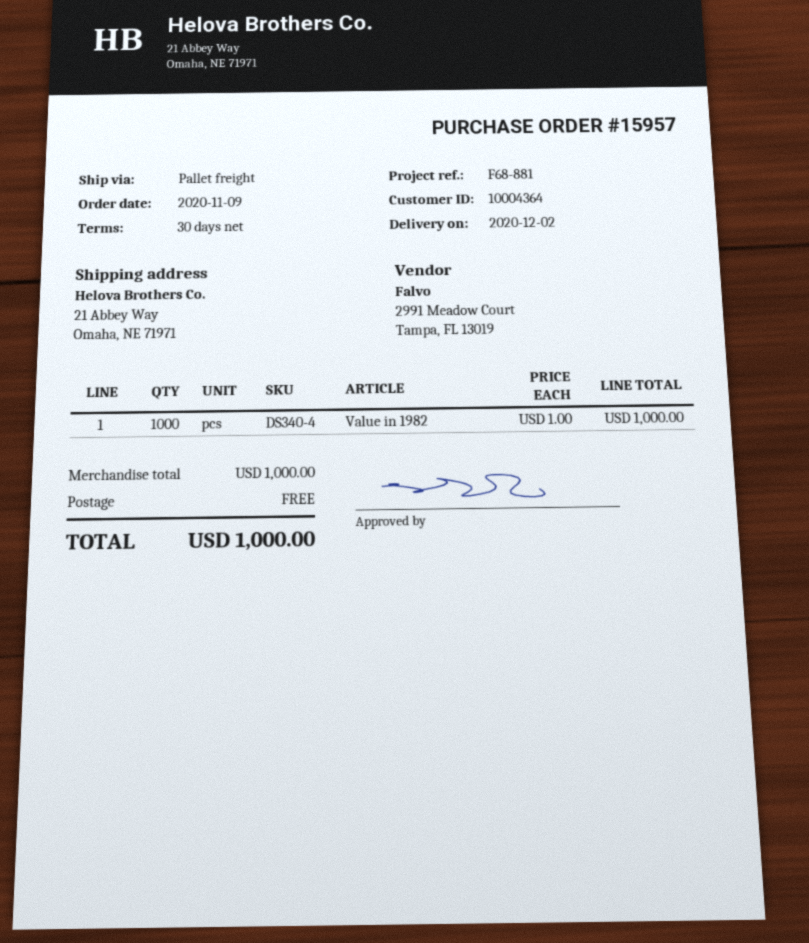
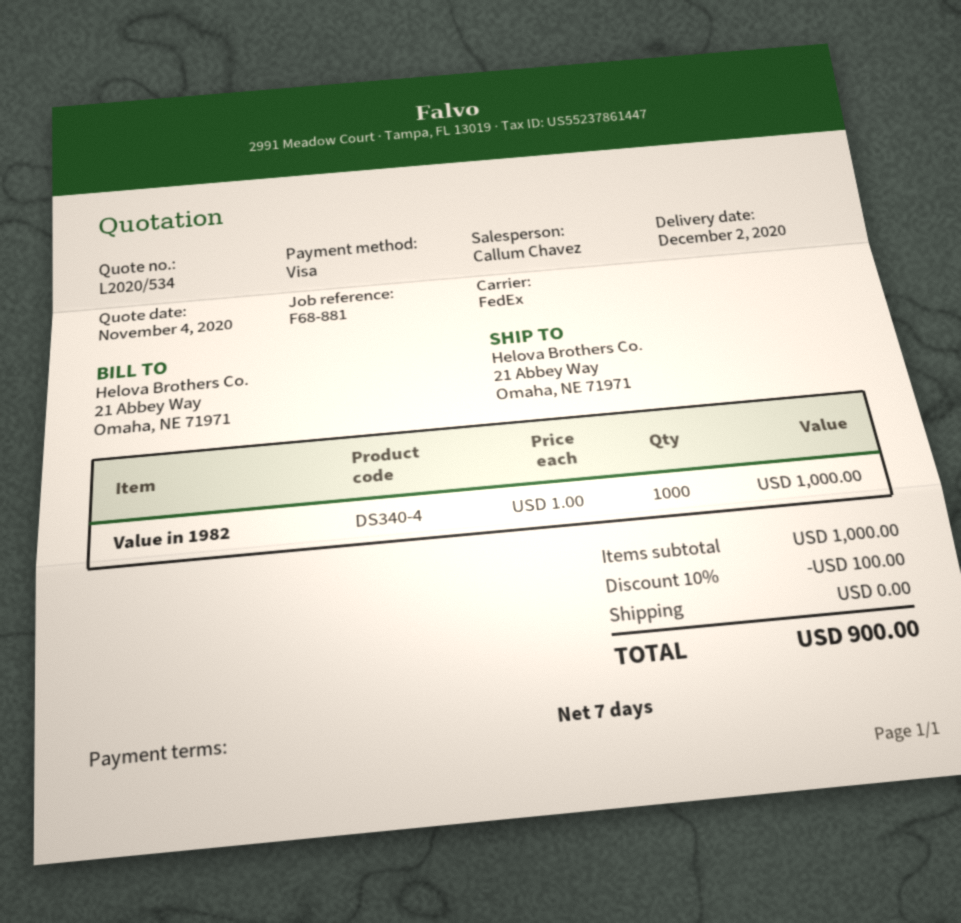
payment terms: 30 days -> 7 days
shipping method: pallet freight -> FedEx
discount: none -> 10% = 100.00
total: 1000.00 -> 900.00

